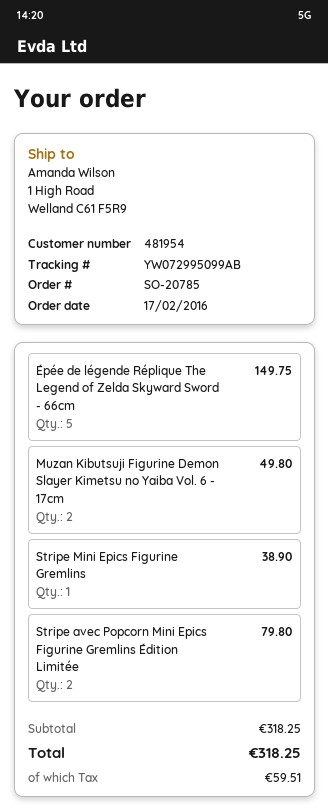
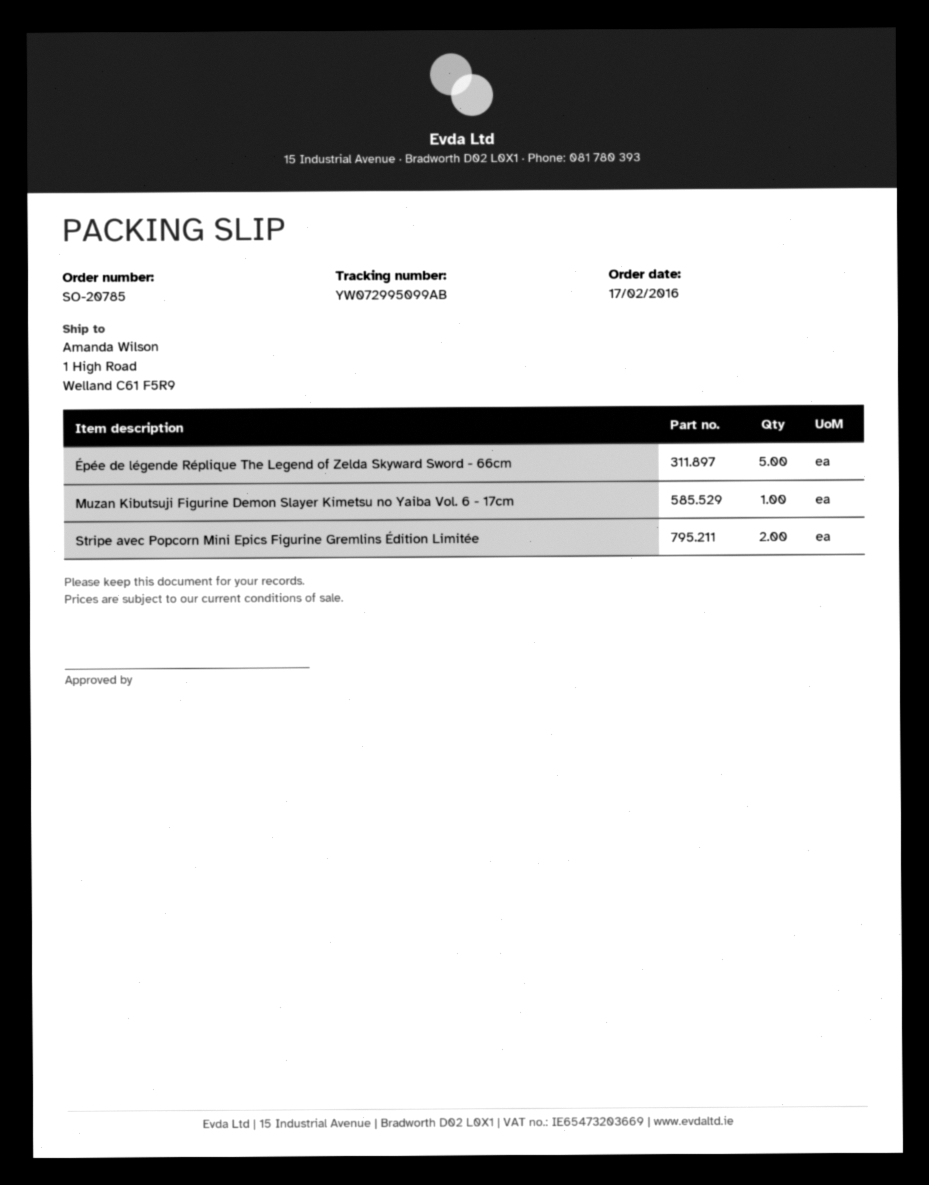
Muzan Kibutsuji Figurine Demon Slayer Kimetsu no Yaiba Vol. 6 - 17cm: 2 -> 1
Stripe Mini Epics Figurine Gremlins: 1 -> none

